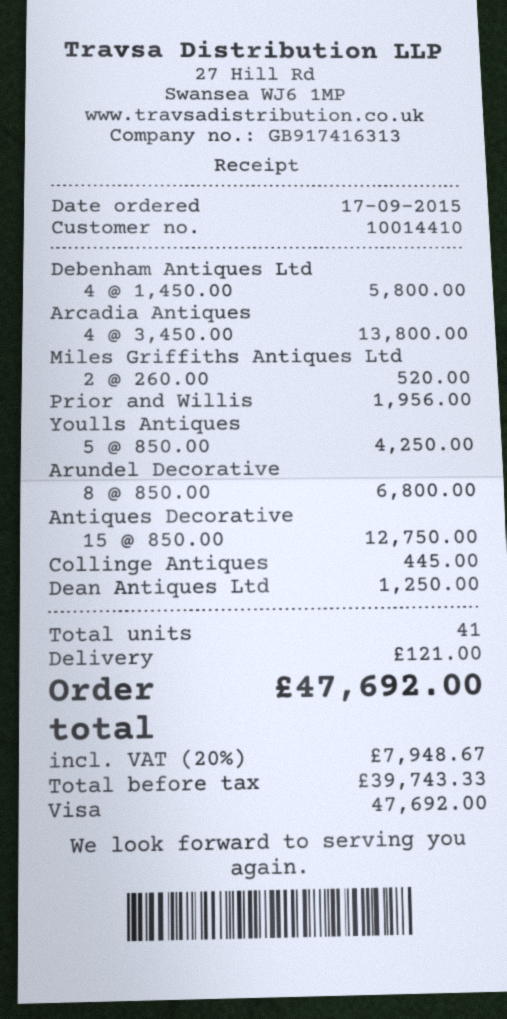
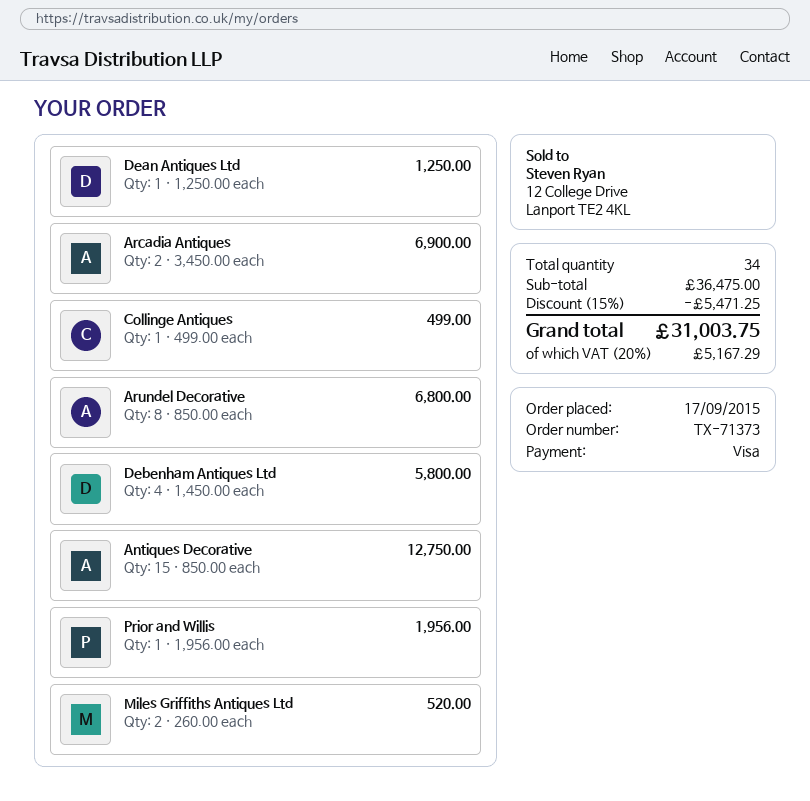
Arcadia Antiques: 4 x 3450.00 = 13800.00 -> 2 x 3450.00 = 6900.00
Youlls Antiques: 5 x 850.00 = 4250.00 -> none
Collinge Antiques: 1 x 445.00 = 445.00 -> 1 x 499.00 = 499.00
total quantity: 41 -> 34
discount: none -> 15% = 5471.25
shipping: 121.00 -> none
tax: 20% = 7948.67 -> 20% = 5167.29
total: 47692.00 -> 31003.75

